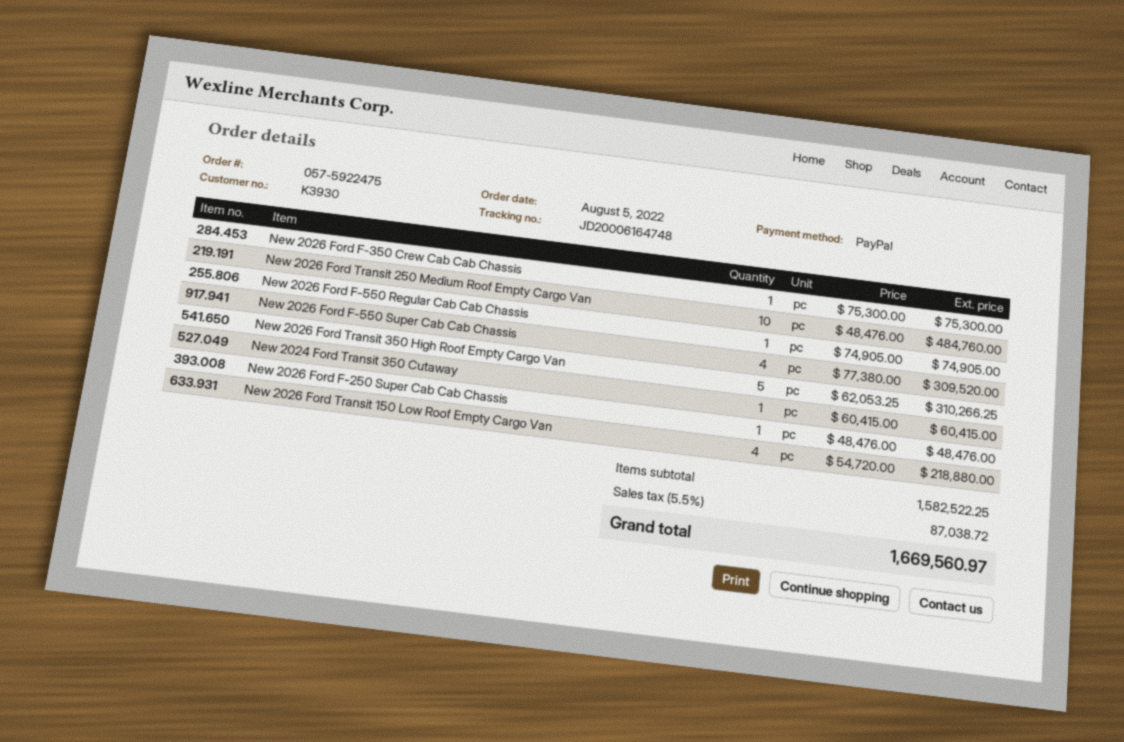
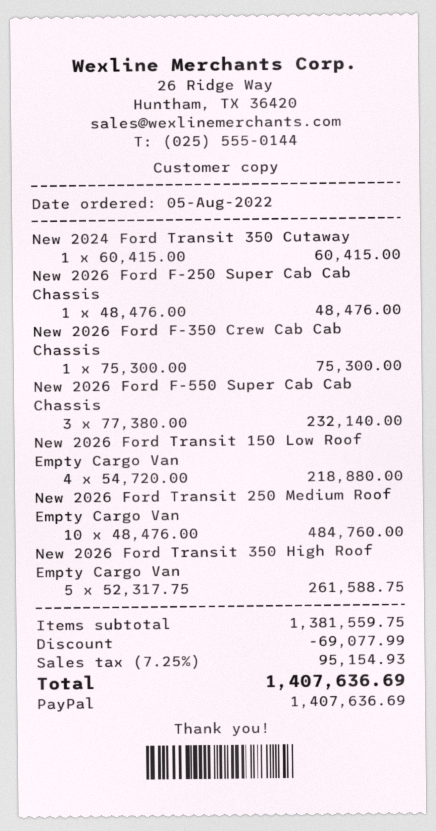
New 2026 Ford F-550 Regular Cab Cab Chassis: 1 x 74905.00 = 74905.00 -> none
New 2026 Ford F-550 Super Cab Cab Chassis: 4 x 77380.00 = 309520.00 -> 3 x 77380.00 = 232140.00
New 2026 Ford Transit 350 High Roof Empty Cargo Van: 5 x 62053.25 = 310266.25 -> 5 x 52317.75 = 261588.75
subtotal: 1582522.25 -> 1381559.75
discount: none -> 69077.99
tax: 5.5% = 87038.72 -> 7.25% = 95154.93
total: 1669560.97 -> 1407636.69

